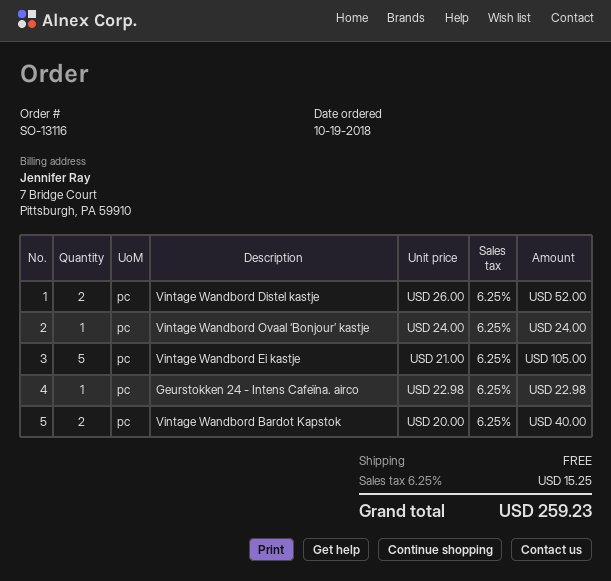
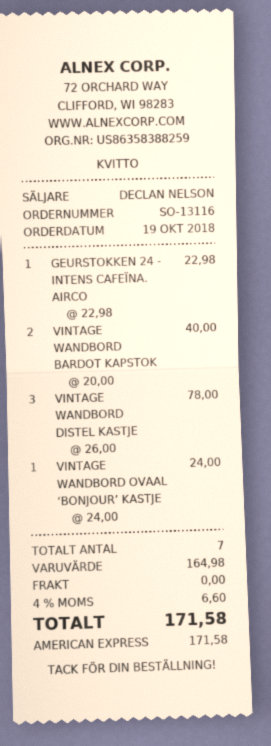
Vintage Wandbord Distel kastje: 2 x 26.00 = 52.00 -> 3 x 26.00 = 78.00
Vintage Wandbord Ei kastje: 5 x 21.00 = 105.00 -> none
tax: 6.25% = 15.25 -> 4% = 6.60
total: 259.23 -> 171.58

